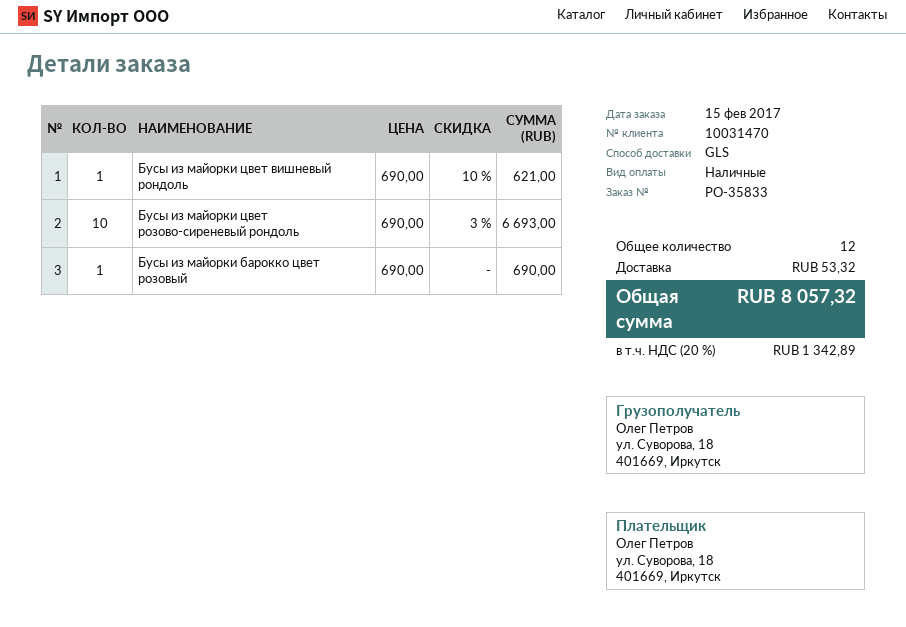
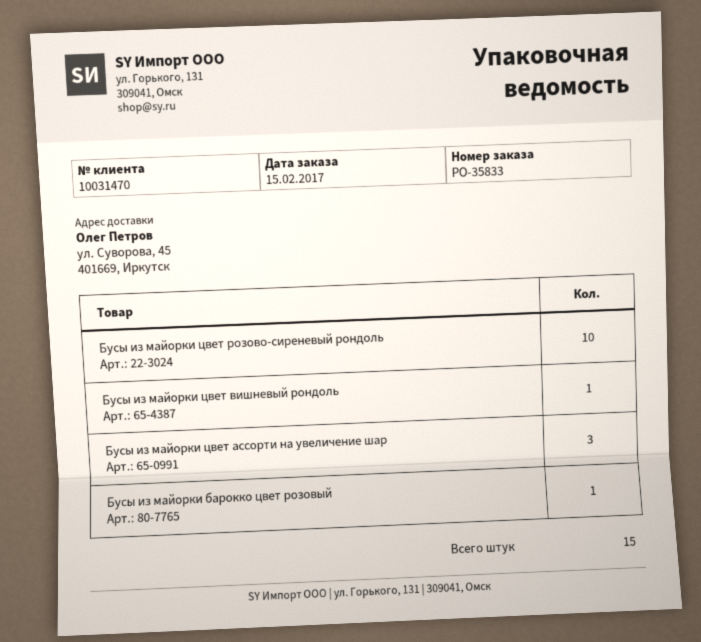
ship to: ул. Суворова, 18, 401669, Иркутск -> ул. Суворова, 45, 401669, Иркутск
Бусы из майорки цвет ассорти на увеличение шар: none -> 3
total quantity: 12 -> 15

